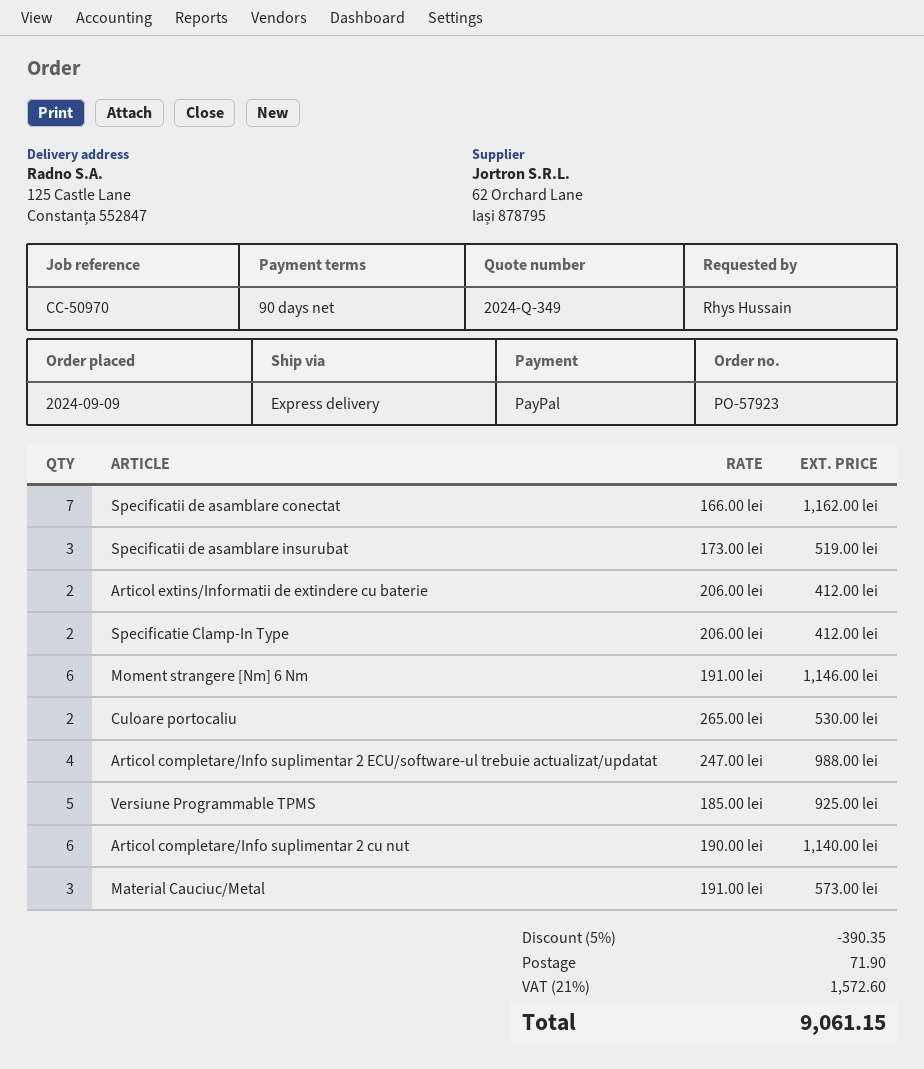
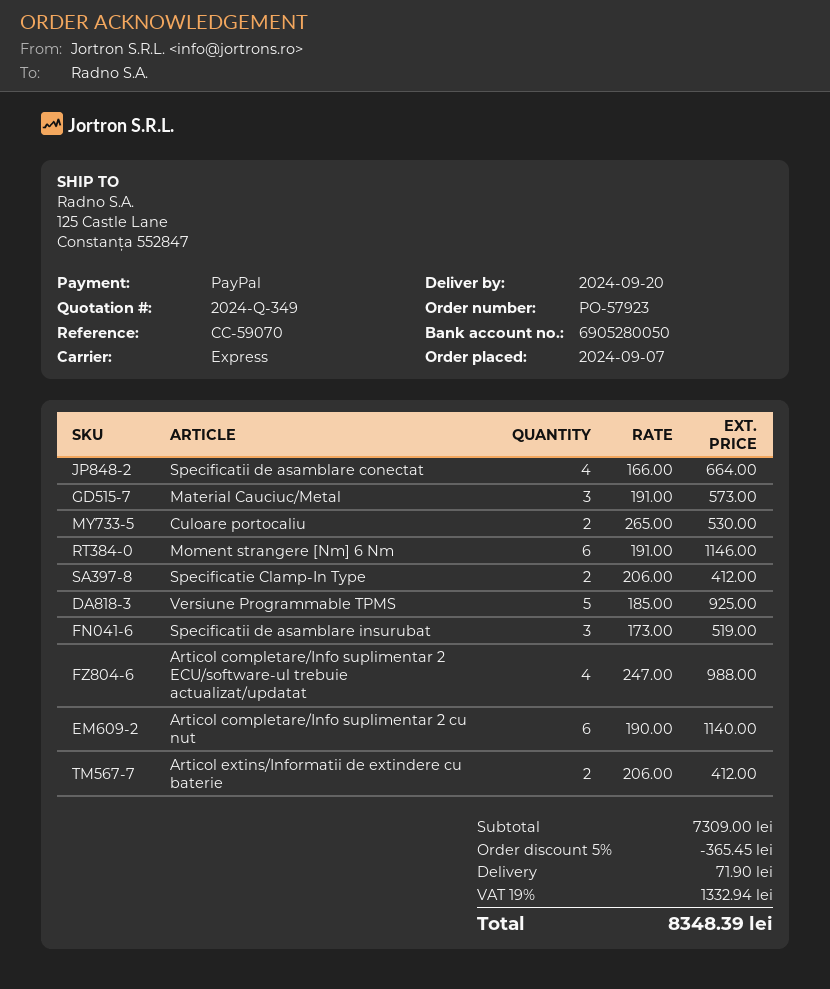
order date: 2024-09-09 -> 2024-09-07
reference: CC-50970 -> CC-59070
Specificatii de asamblare conectat: 7 x 166.00 = 1162.00 -> 4 x 166.00 = 664.00
discount: 5% = 390.35 -> 5% = 365.45
tax: 21% = 1572.60 -> 19% = 1332.94
total: 9061.15 -> 8348.39

